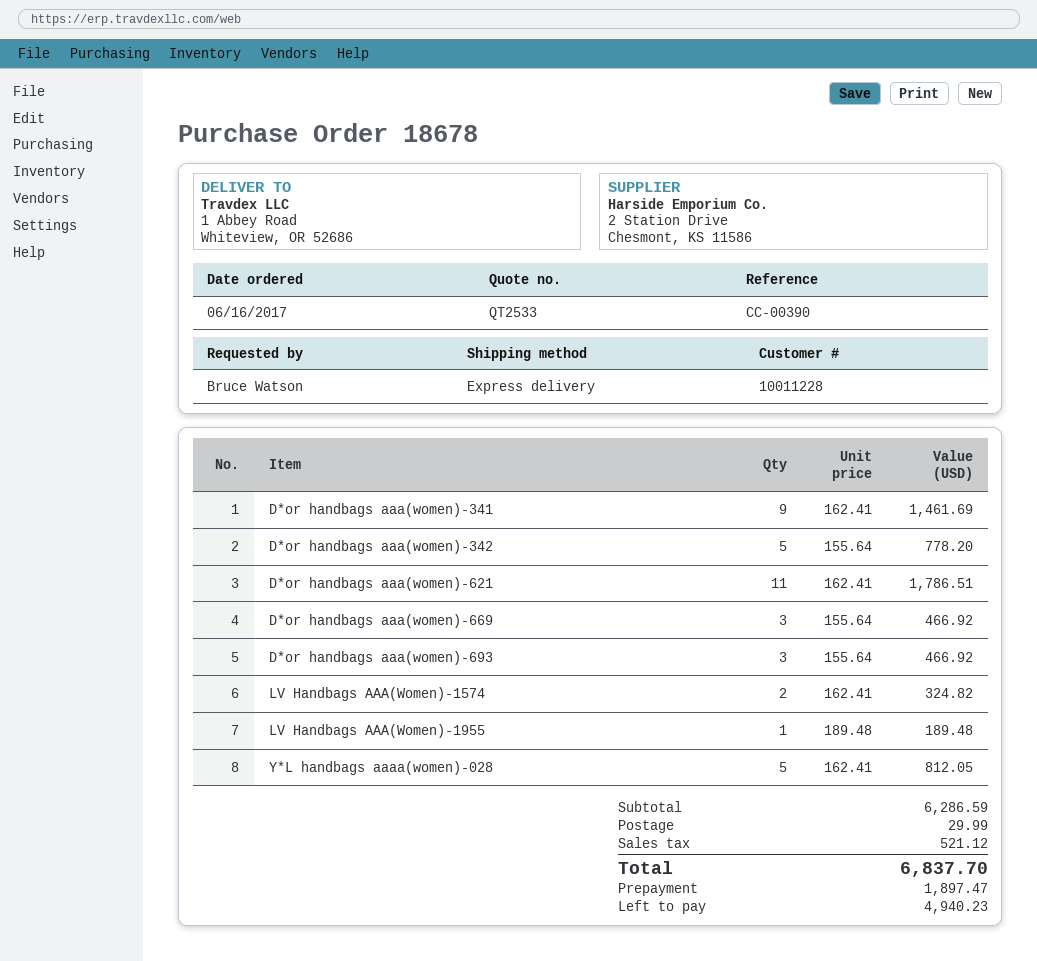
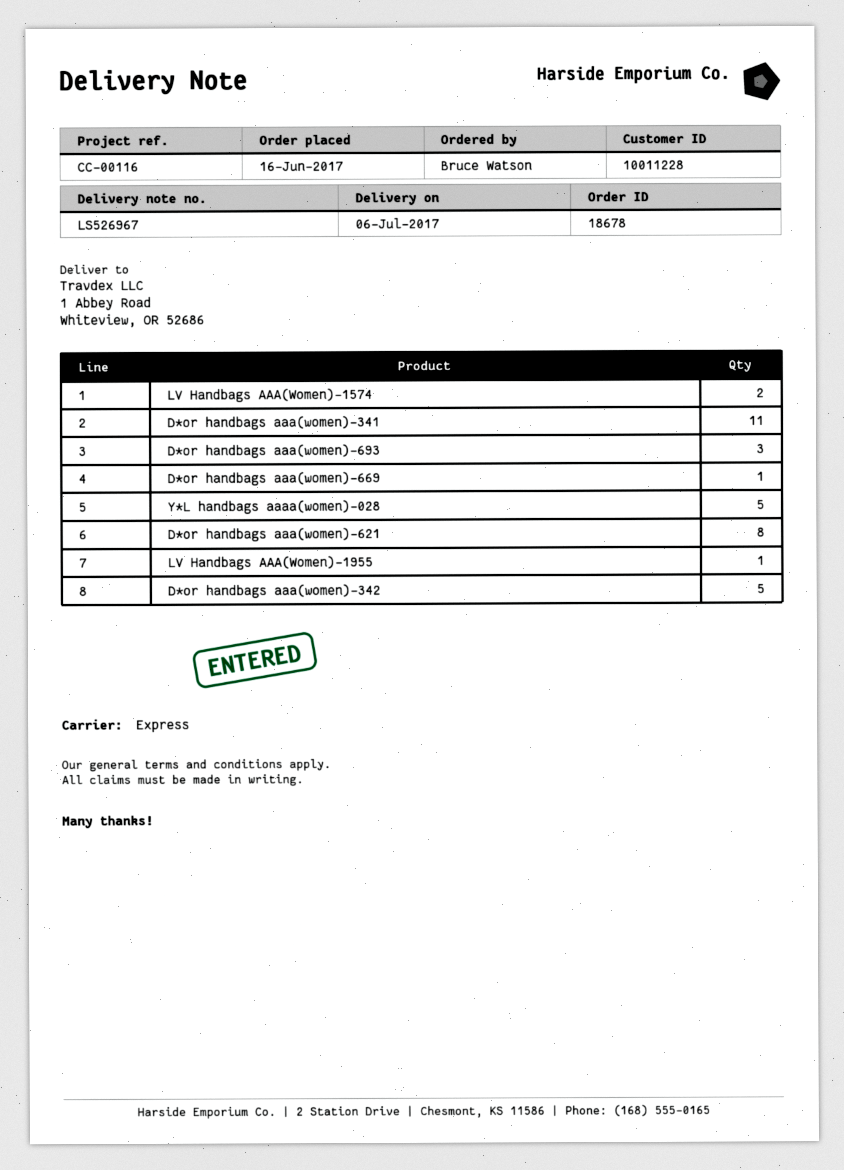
reference: CC-00390 -> CC-00116
D*or handbags aaa(women)-341: 9 -> 11
D*or handbags aaa(women)-621: 11 -> 8
D*or handbags aaa(women)-669: 3 -> 1

